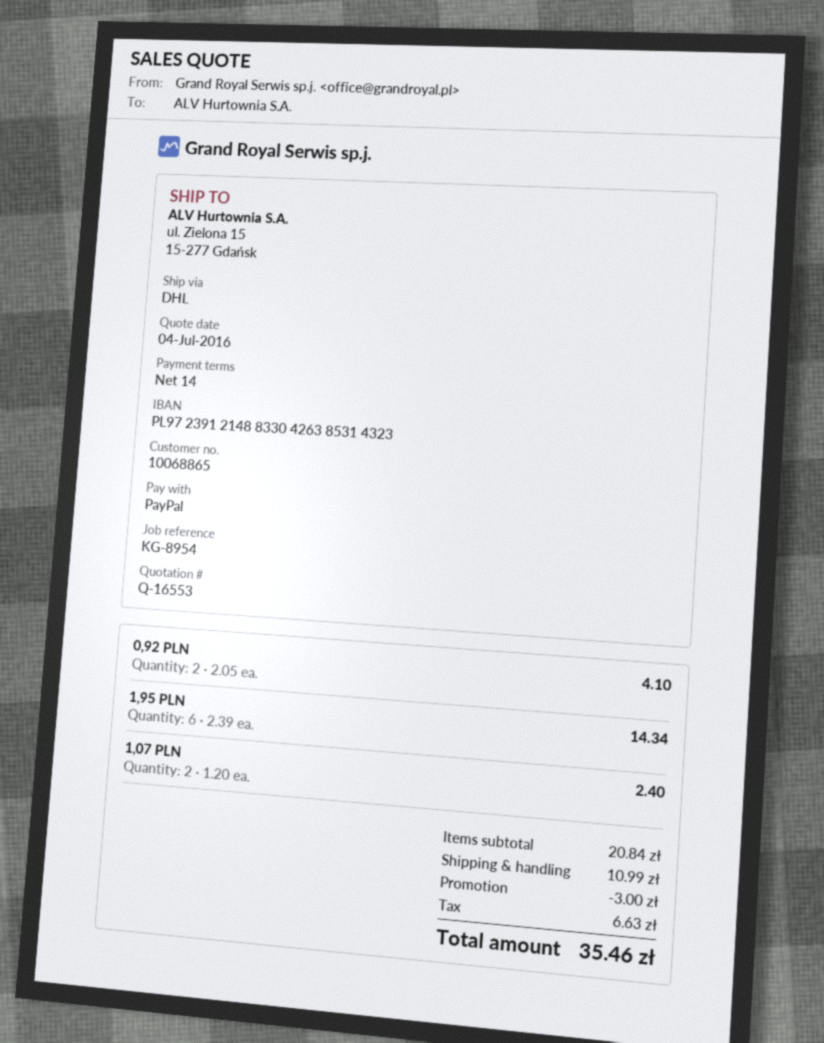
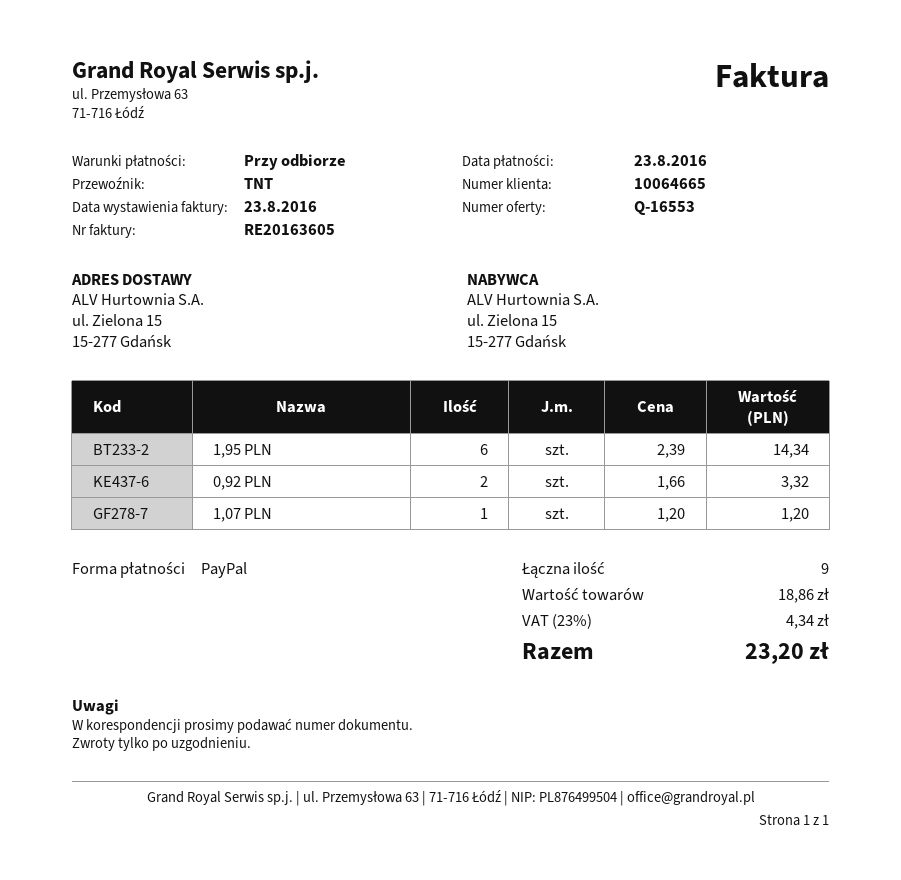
payment terms: 14 days -> on receipt
customer number: 10068865 -> 10064665
shipping method: DHL -> TNT
0,92 PLN: 2 x 2.05 = 4.10 -> 2 x 1.66 = 3.32
1,07 PLN: 2 x 1.20 = 2.40 -> 1 x 1.20 = 1.20
subtotal: 20.84 -> 18.86
discount: 3.00 -> none
shipping: 10.99 -> none
tax: 6.63 -> 4.34
total: 35.46 -> 23.20

